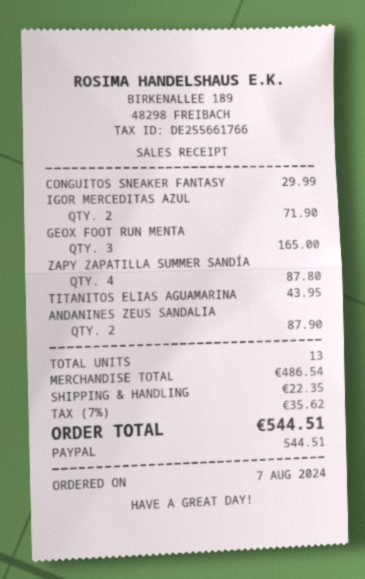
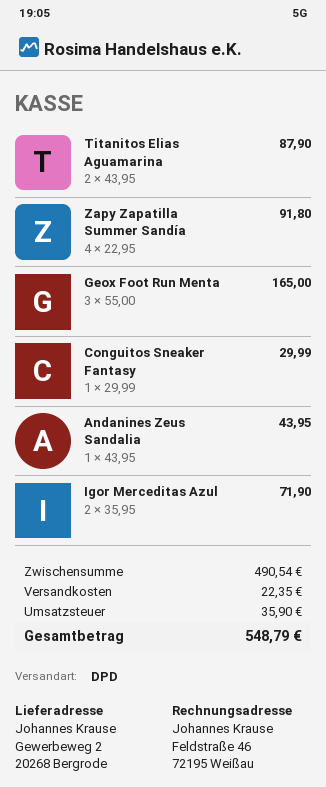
ZAPY ZAPATILLA SUMMER SANDÍA: 4 for 87.80 -> 4 for 91.80
TITANITOS ELIAS AGUAMARINA: 1 for 43.95 -> 2 for 87.90
ANDANINES ZEUS SANDALIA: 2 for 87.90 -> 1 for 43.95
subtotal: 486.54 -> 490.54
tax: 35.62 -> 35.90
total: 544.51 -> 548.79

